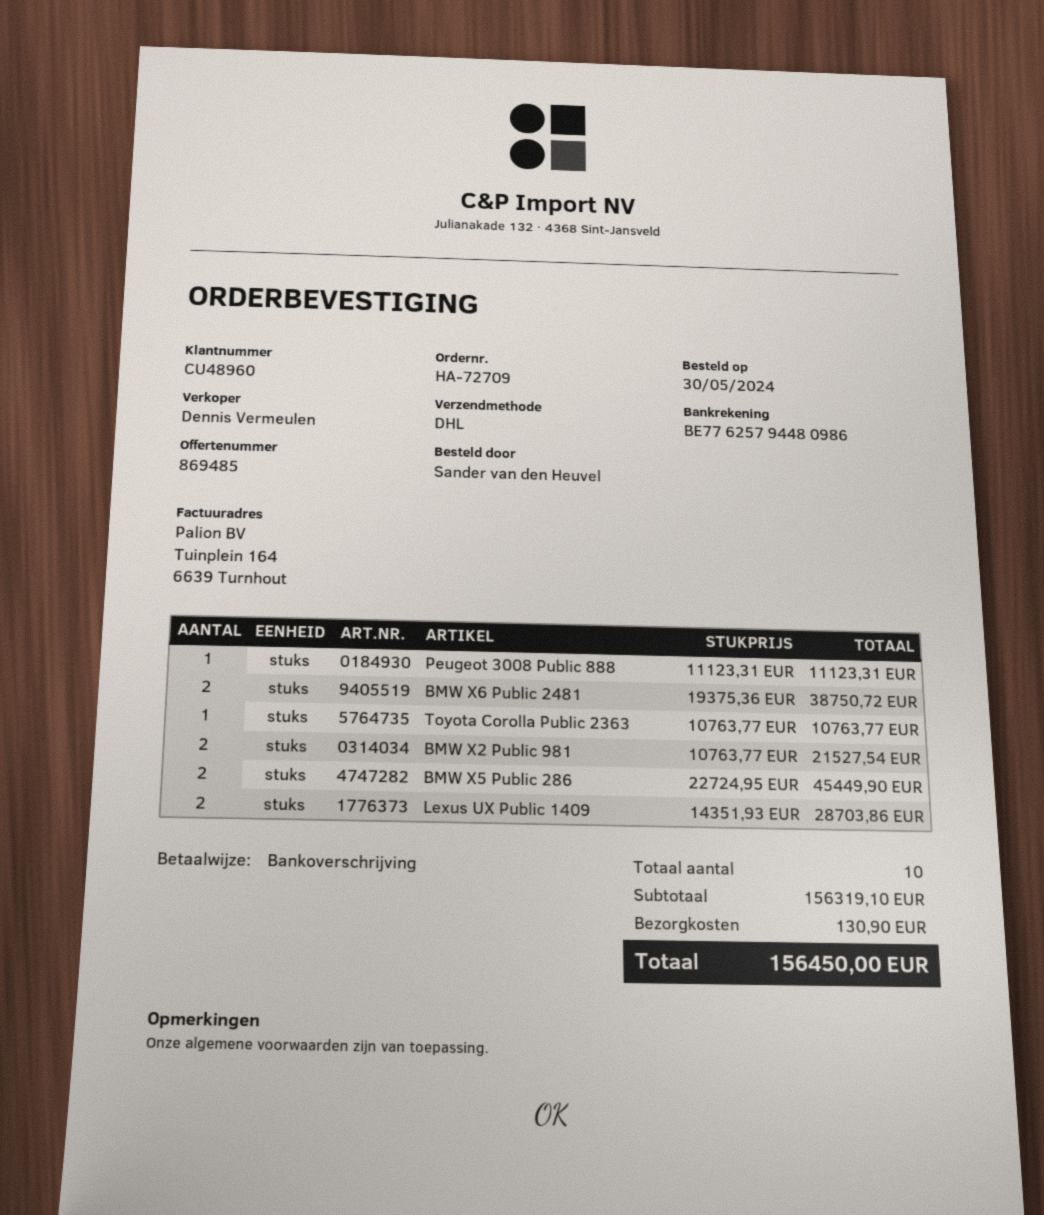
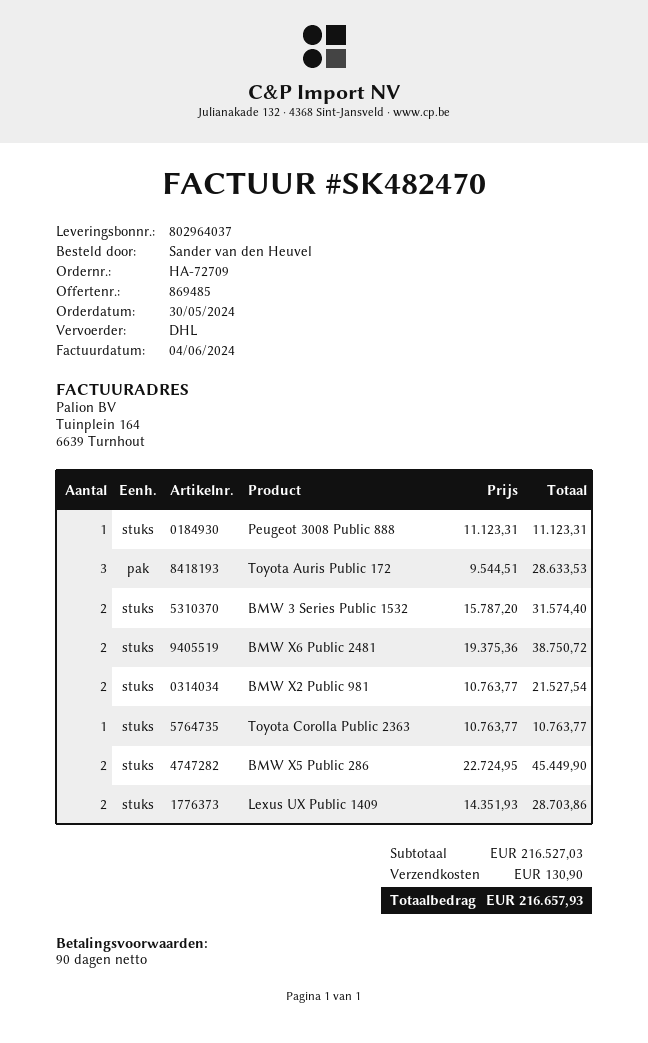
Toyota Auris Public 172: none -> 3 x 9544.51 = 28633.53
BMW 3 Series Public 1532: none -> 2 x 15787.20 = 31574.40
subtotal: 156319.10 -> 216527.03
total: 156450.00 -> 216657.93

